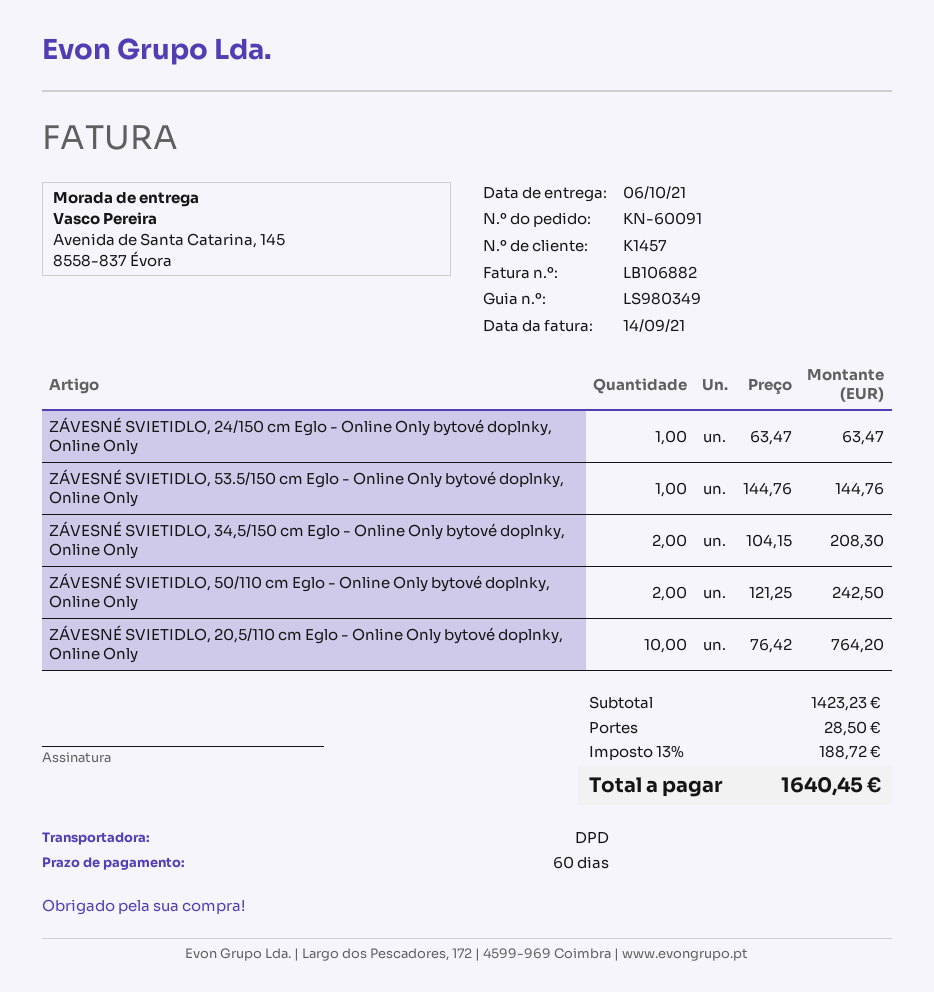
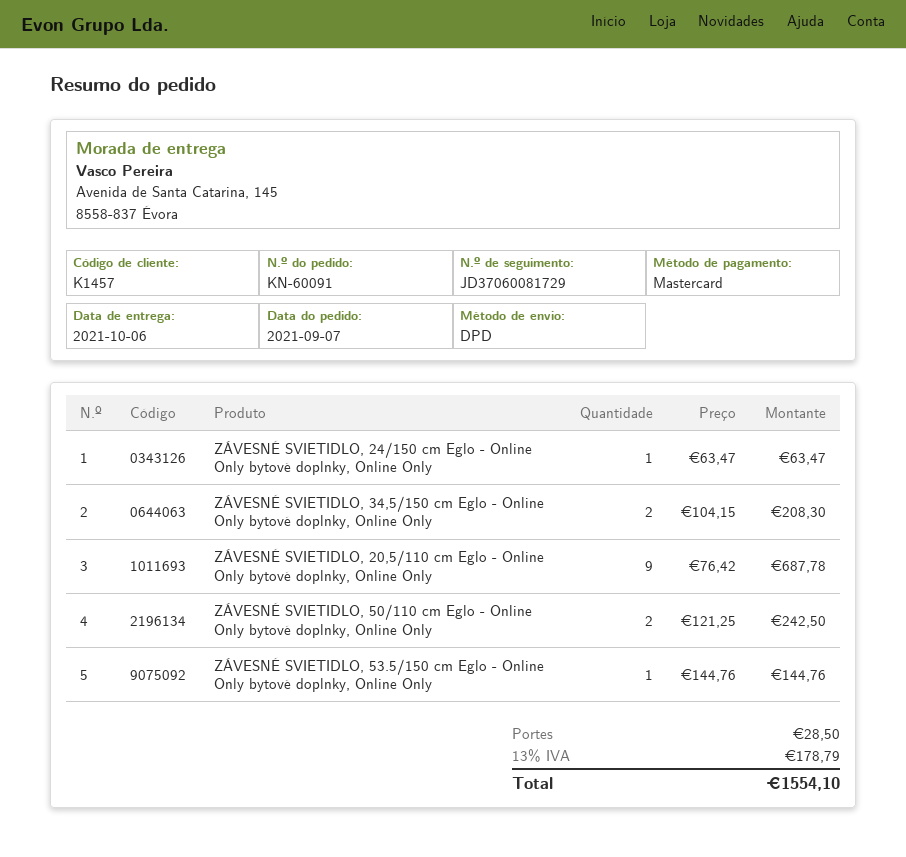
ZÁVESNÉ SVIETIDLO, 20,5/110 cm Eglo - Online Only bytové doplnky, Online Only: 10 x 76.42 = 764.20 -> 9 x 76.42 = 687.78
tax: 13% = 188.72 -> 13% = 178.79
total: 1640.45 -> 1554.10

